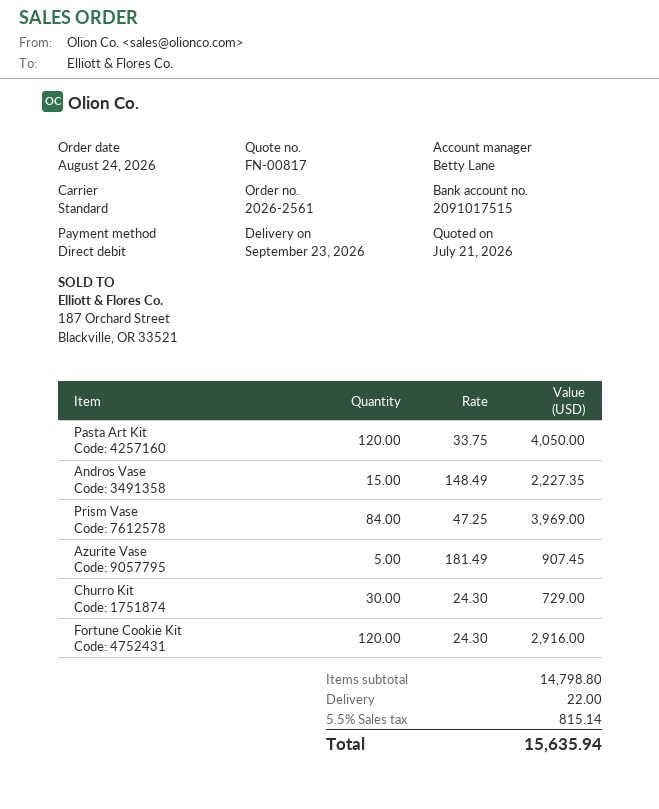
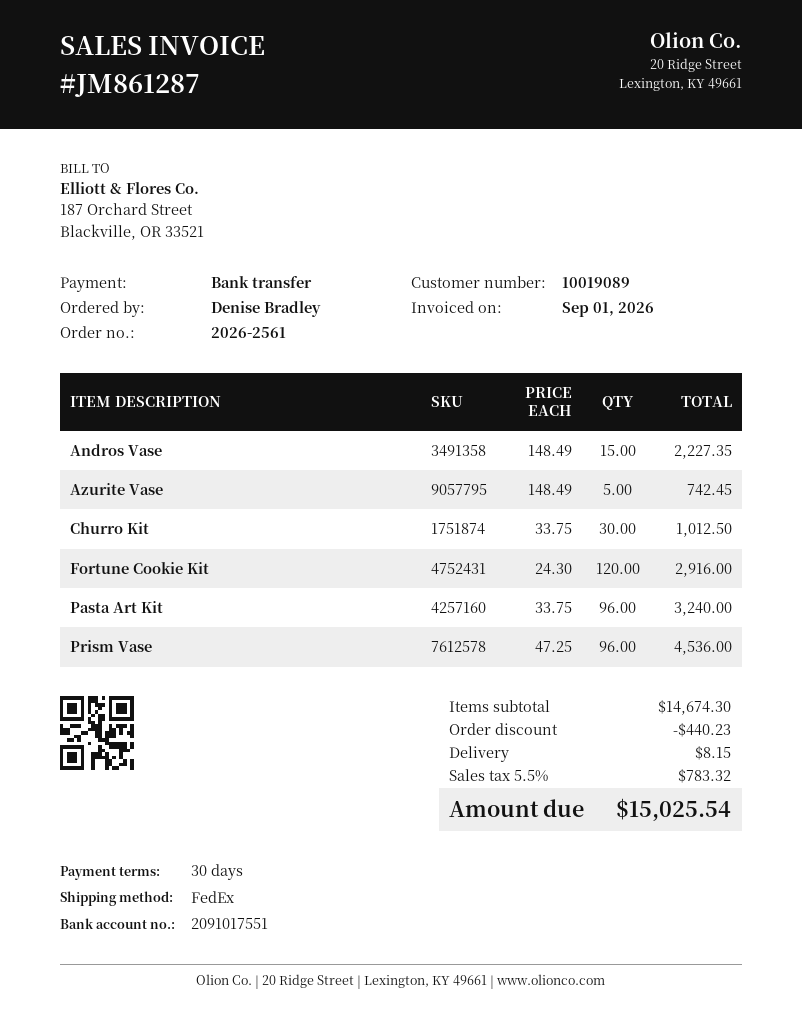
payment method: direct debit -> bank transfer
bank account: 2091017515 -> 2091017551
shipping method: standard -> FedEx
Pasta Art Kit: 120 x 33.75 = 4050.00 -> 96 x 33.75 = 3240.00
Prism Vase: 84 x 47.25 = 3969.00 -> 96 x 47.25 = 4536.00
Azurite Vase: 5 x 181.49 = 907.45 -> 5 x 148.49 = 742.45
Churro Kit: 30 x 24.30 = 729.00 -> 30 x 33.75 = 1012.50
subtotal: 14798.80 -> 14674.30
discount: none -> 440.23
shipping: 22.00 -> 8.15
tax: 5.5% = 815.14 -> 5.5% = 783.32
total: 15635.94 -> 15025.54

